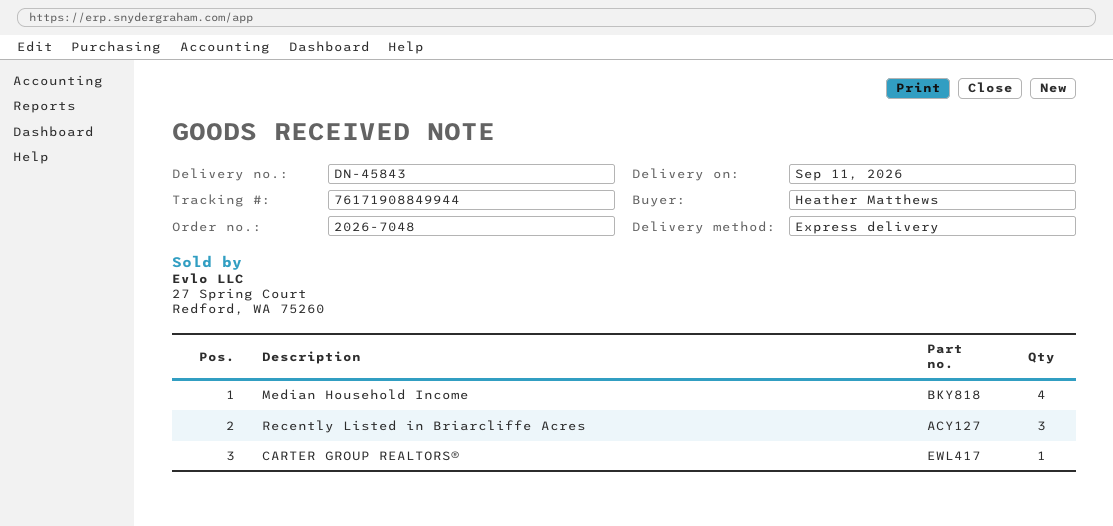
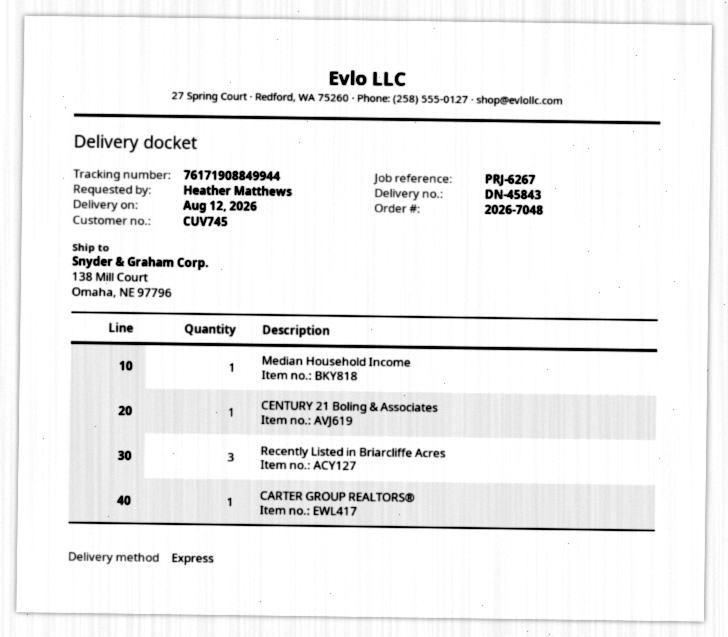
delivery date: 2026-09-11 -> 2026-08-12
Median Household Income: 4 -> 1
CENTURY 21 Boling & Associates: none -> 1

